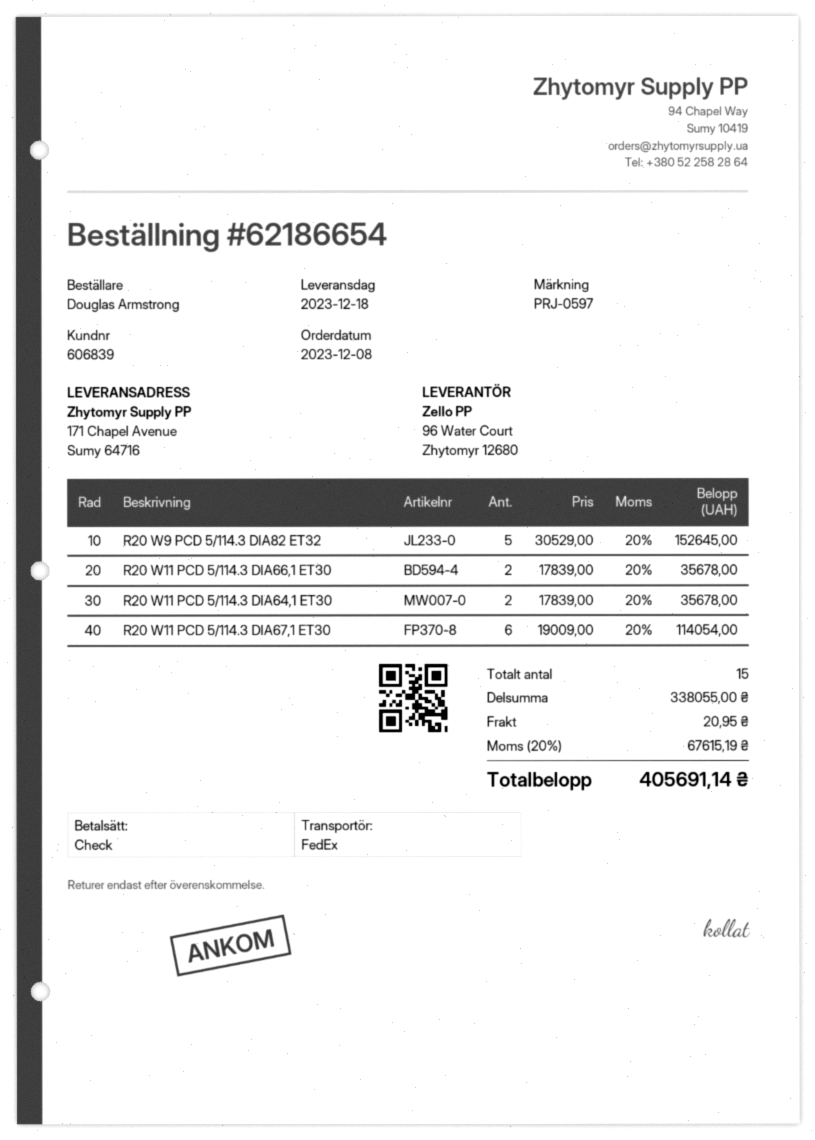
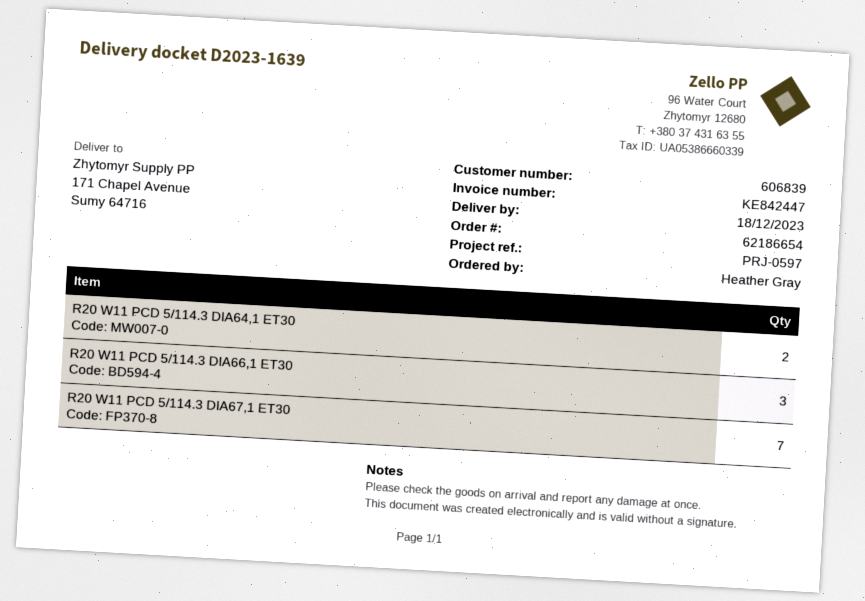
ordered by: Douglas Armstrong -> Heather Gray
R20 W9 PCD 5/114.3 DIA82 ET32: 5 -> none
R20 W11 PCD 5/114.3 DIA66,1 ET30: 2 -> 3
R20 W11 PCD 5/114.3 DIA67,1 ET30: 6 -> 7

